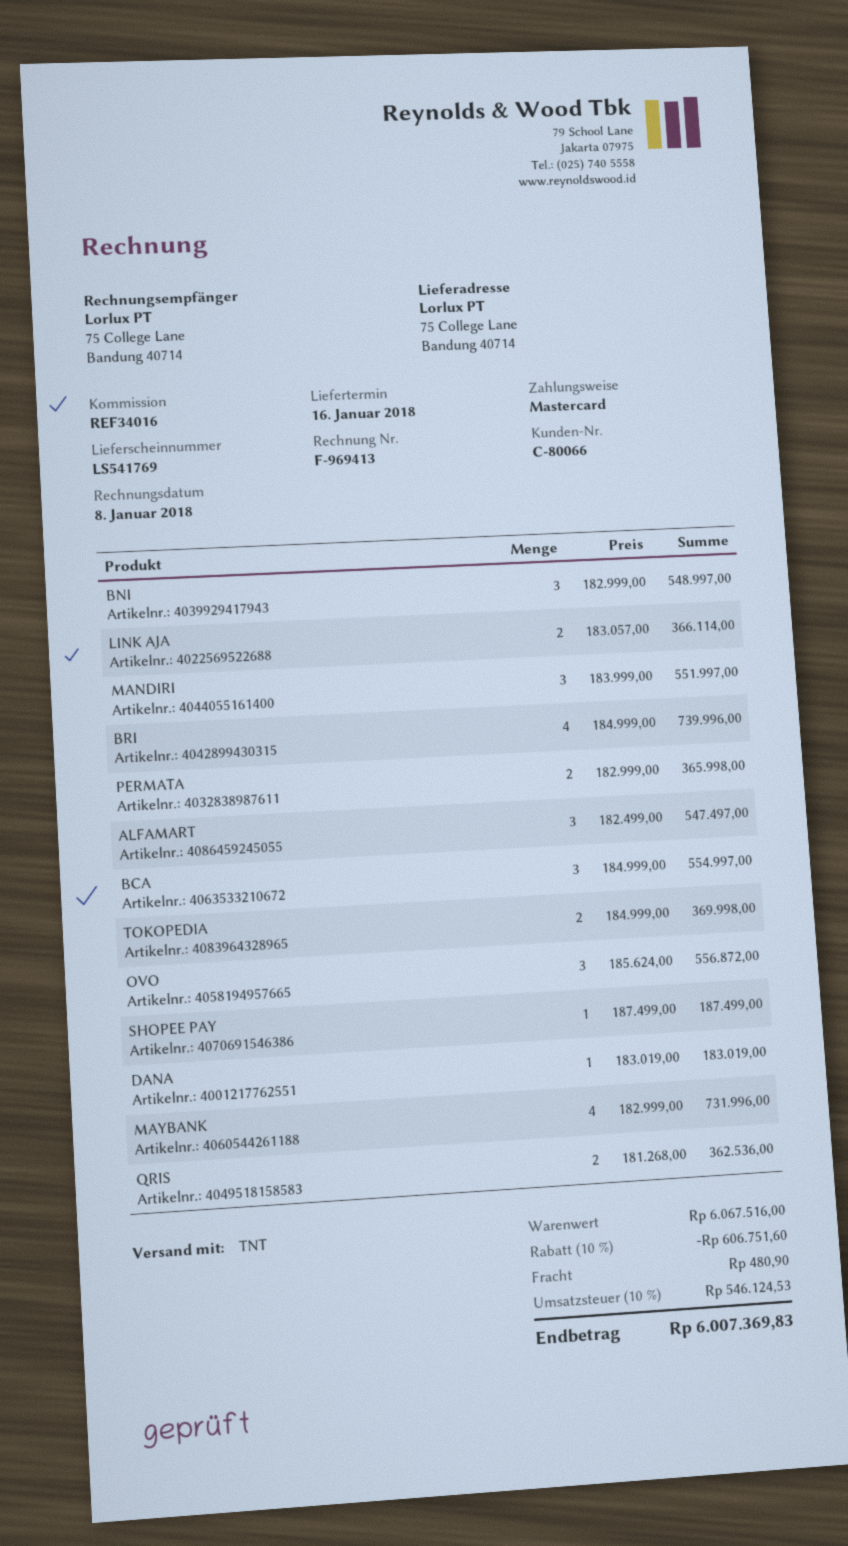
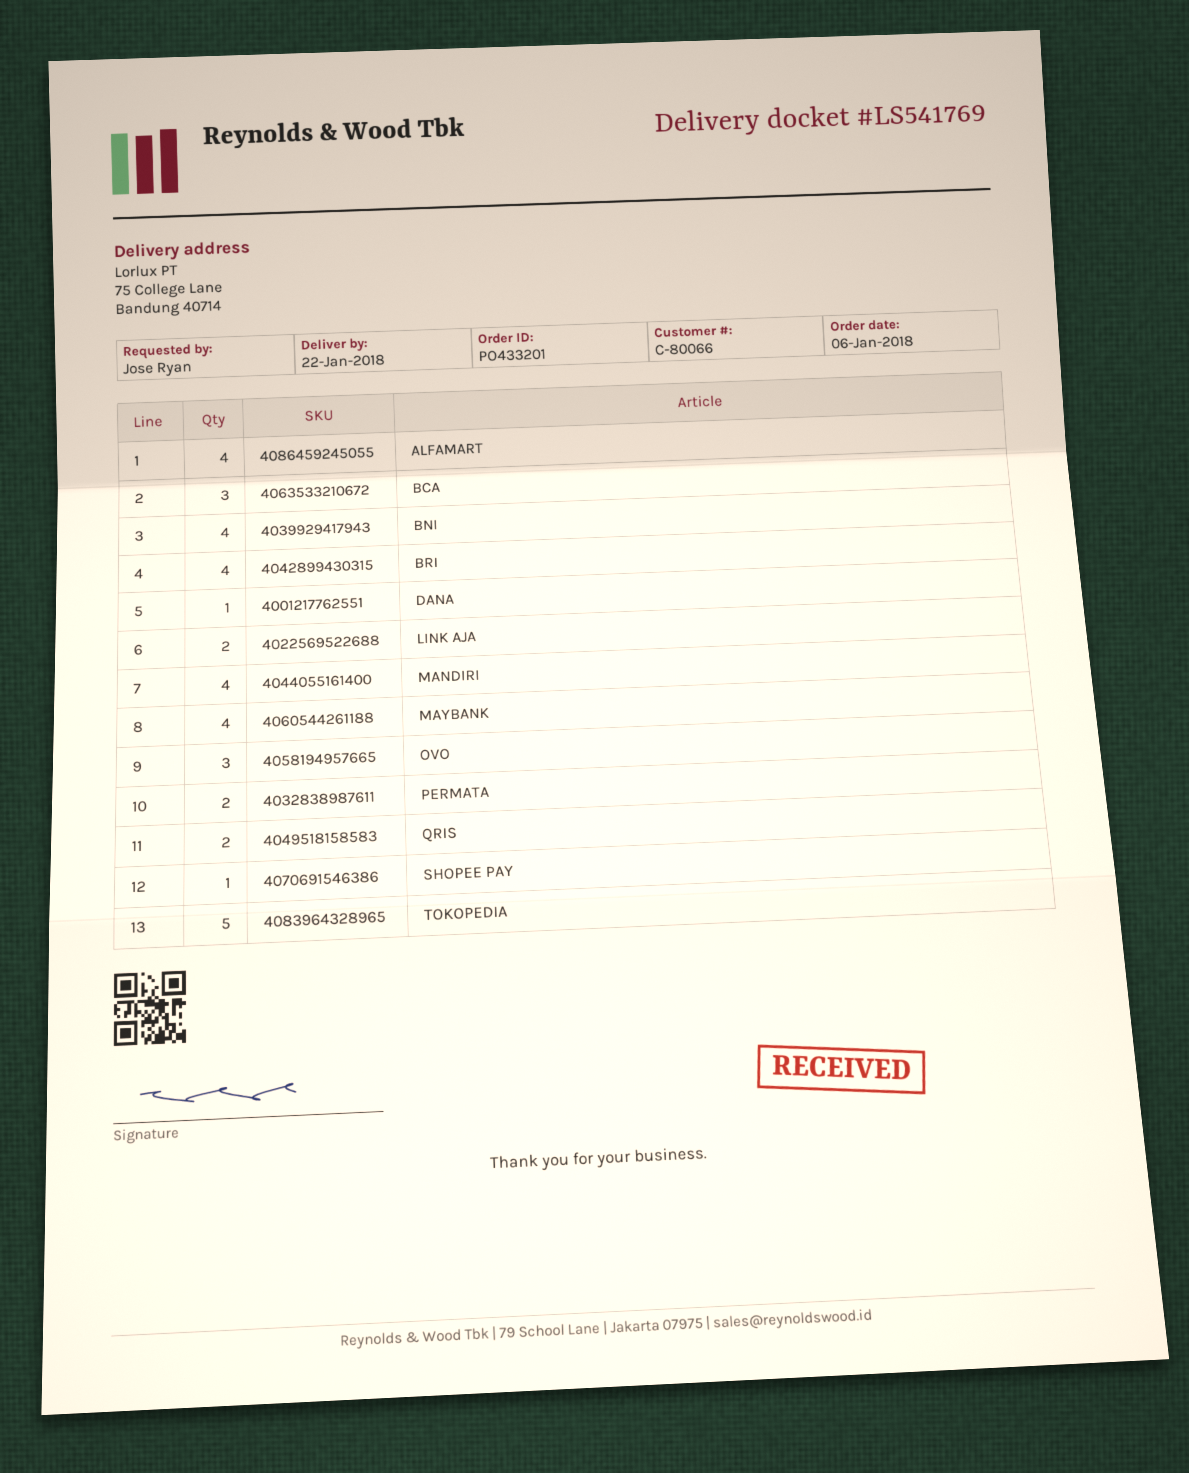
delivery date: 2018-01-16 -> 2018-01-22
BNI: 3 -> 4
MANDIRI: 3 -> 4
ALFAMART: 3 -> 4
TOKOPEDIA: 2 -> 5

